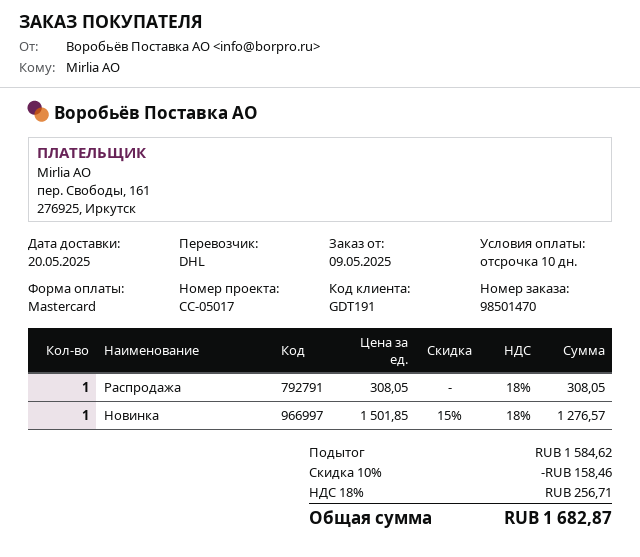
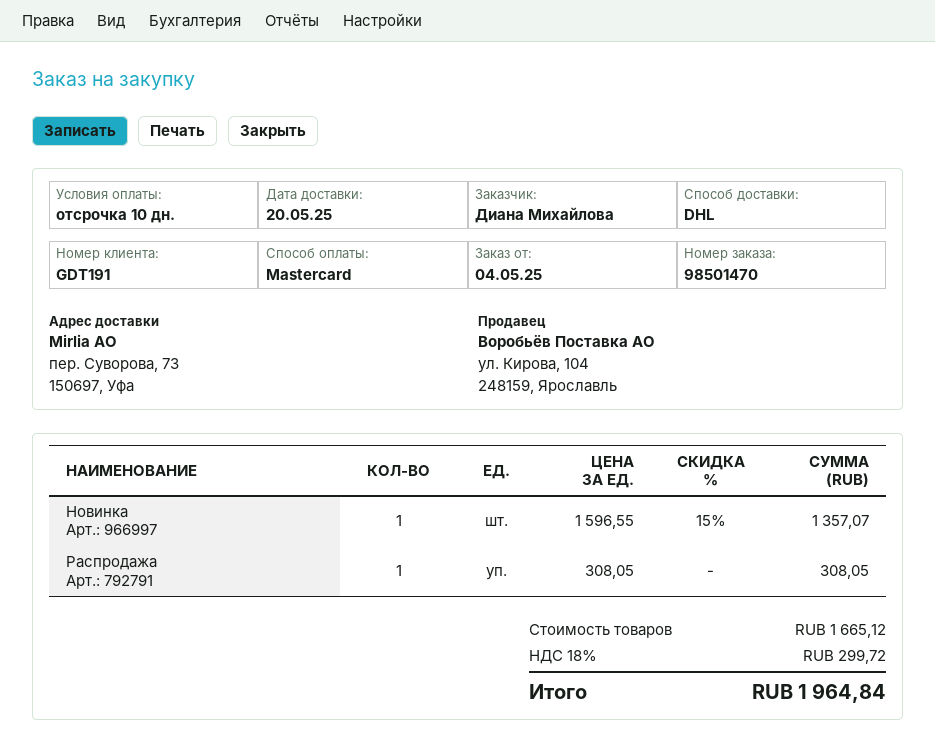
order date: 2025-05-09 -> 2025-05-04
Новинка: 1 x 1501.85 - 15% = 1276.57 -> 1 x 1596.55 - 15% = 1357.07
subtotal: 1584.62 -> 1665.12
discount: 10% = 158.46 -> none
tax: 18% = 256.71 -> 18% = 299.72
total: 1682.87 -> 1964.84

